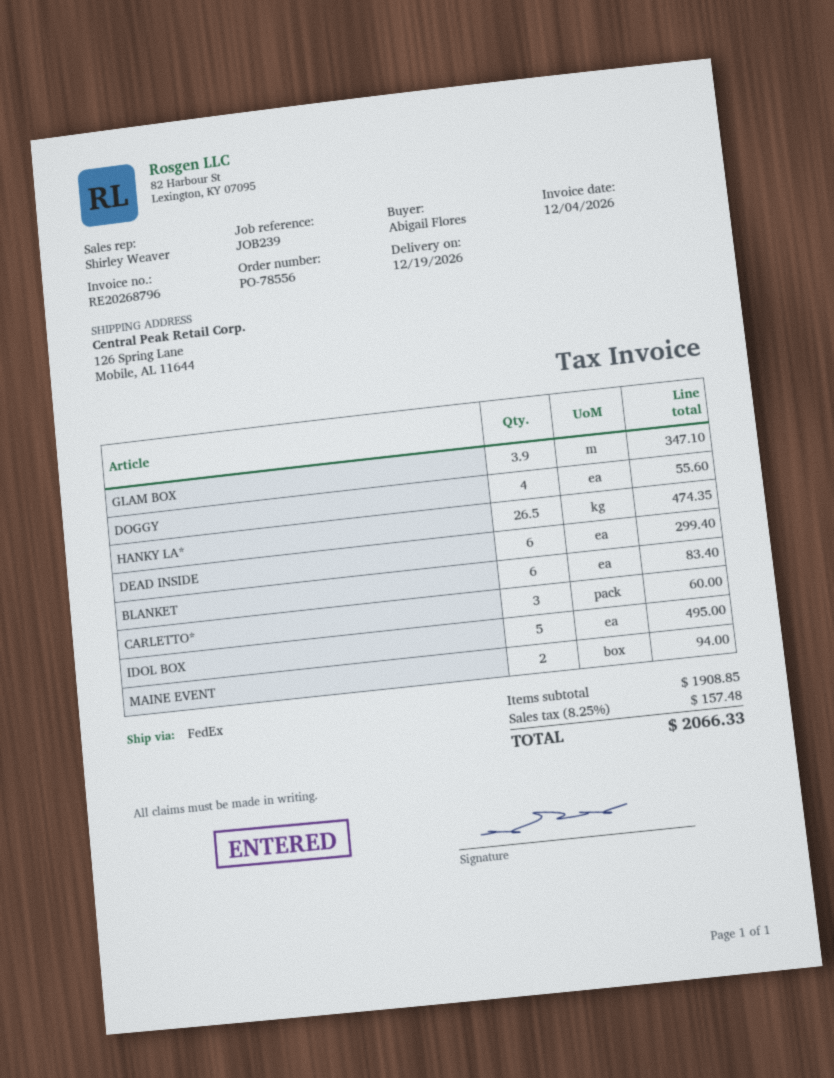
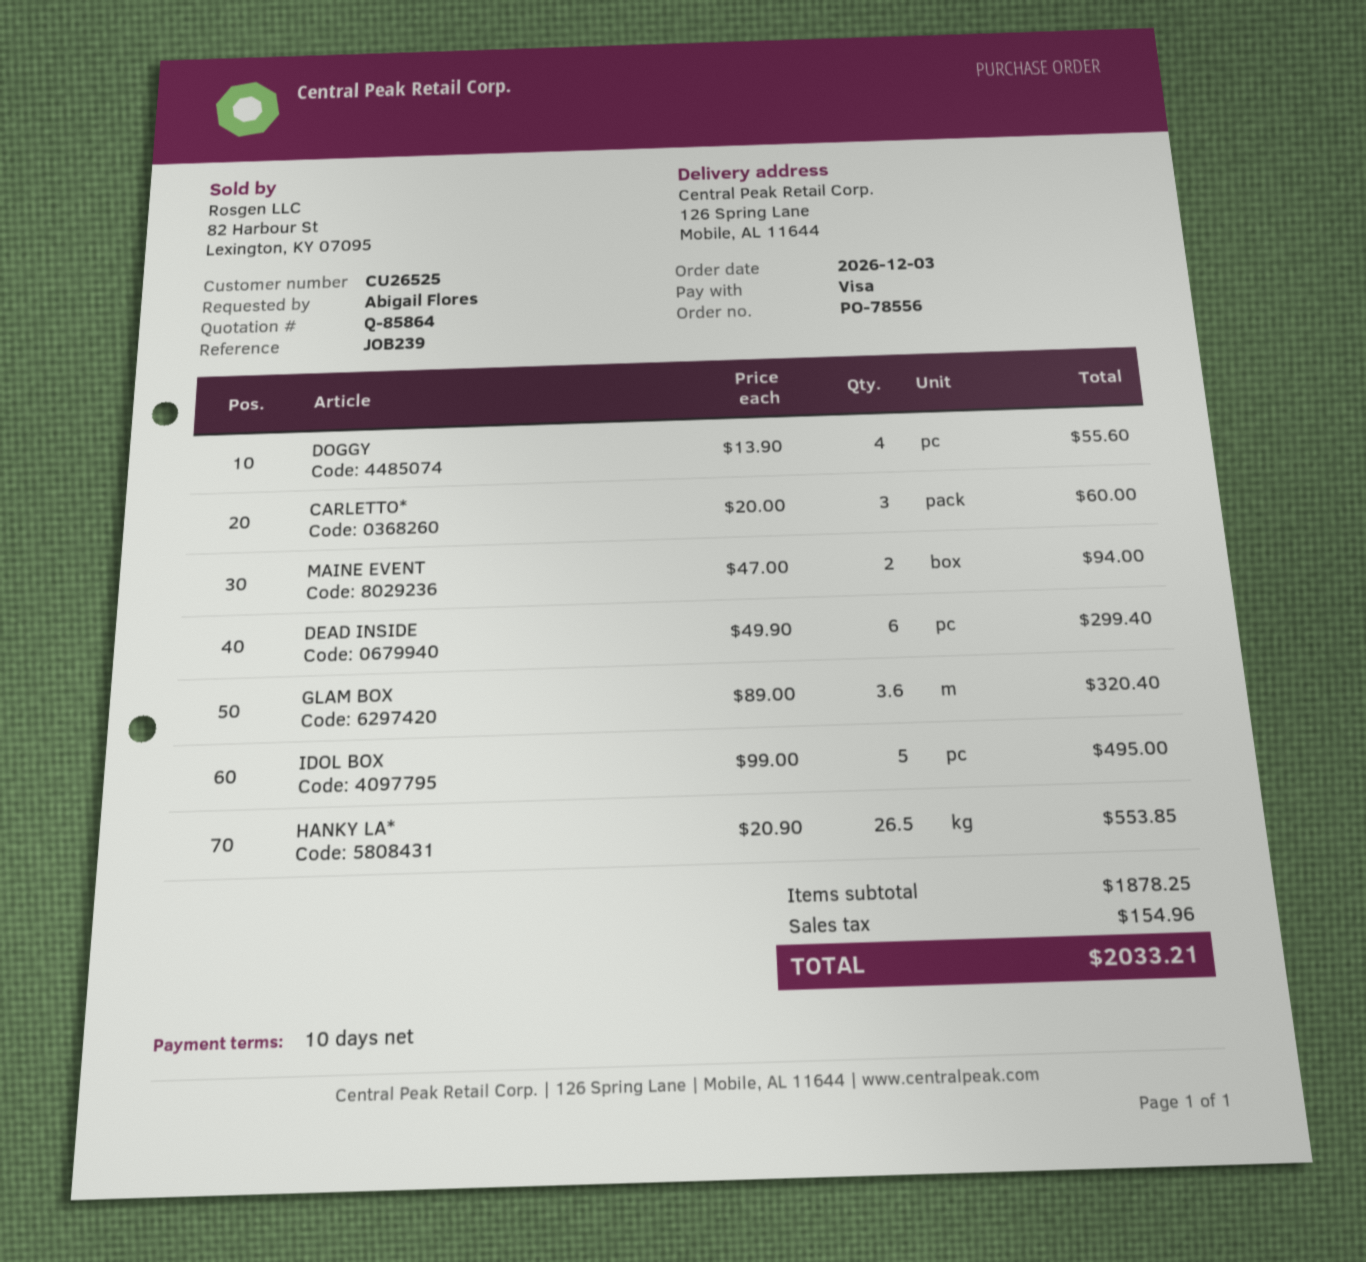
GLAM BOX: 3.9 for 347.10 -> 3.6 for 320.40
HANKY LA*: 26.5 for 474.35 -> 26.5 for 553.85
BLANKET: 6 for 83.40 -> none
subtotal: 1908.85 -> 1878.25
tax: 157.48 -> 154.96
total: 2066.33 -> 2033.21

